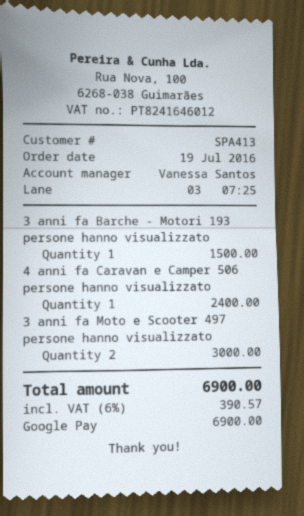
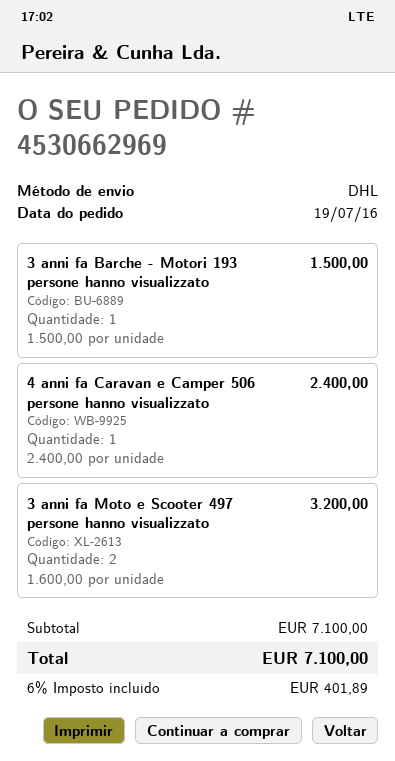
3 anni fa Moto e Scooter 497 persone hanno visualizzato: 2 for 3000.00 -> 2 for 3200.00
tax: 6% = 390.57 -> 6% = 401.89
total: 6900.00 -> 7100.00

